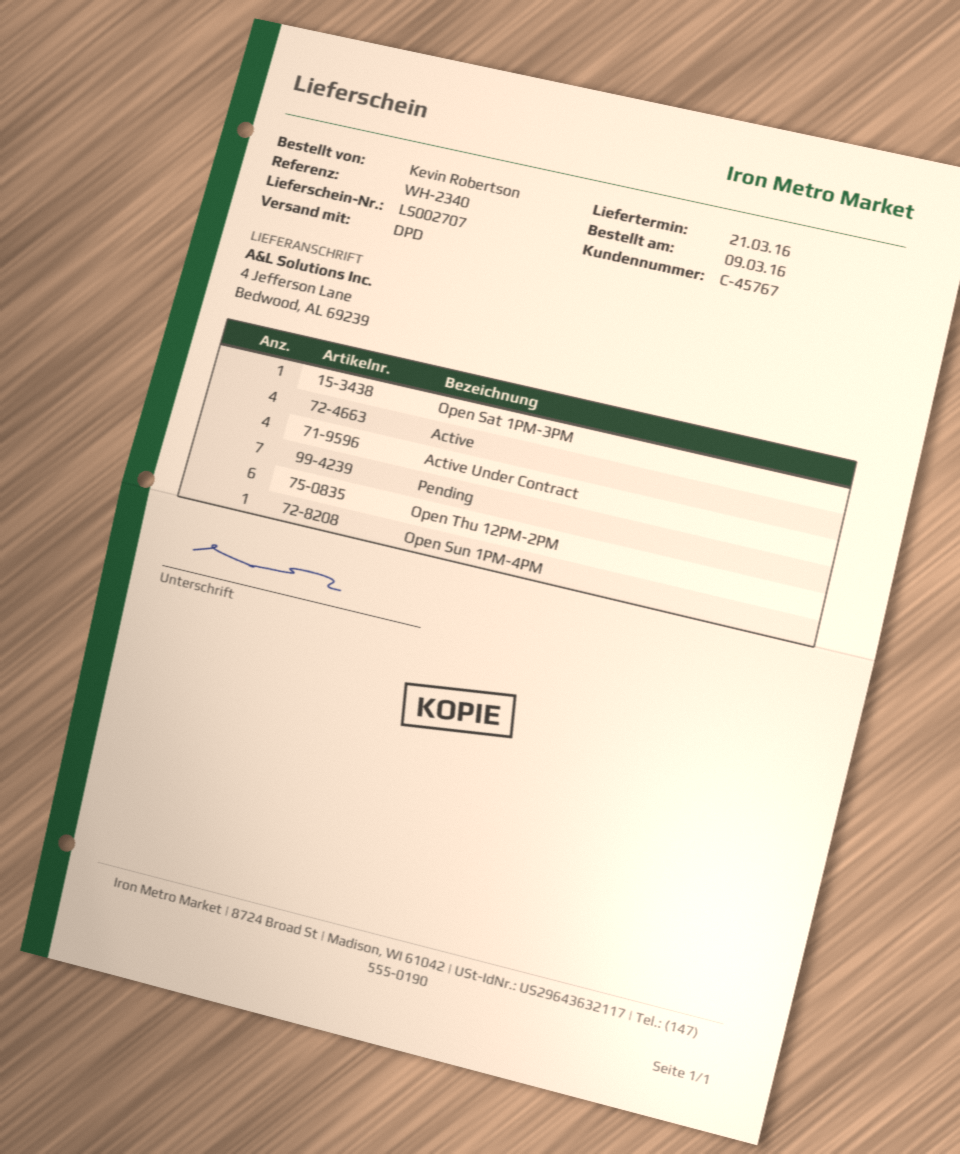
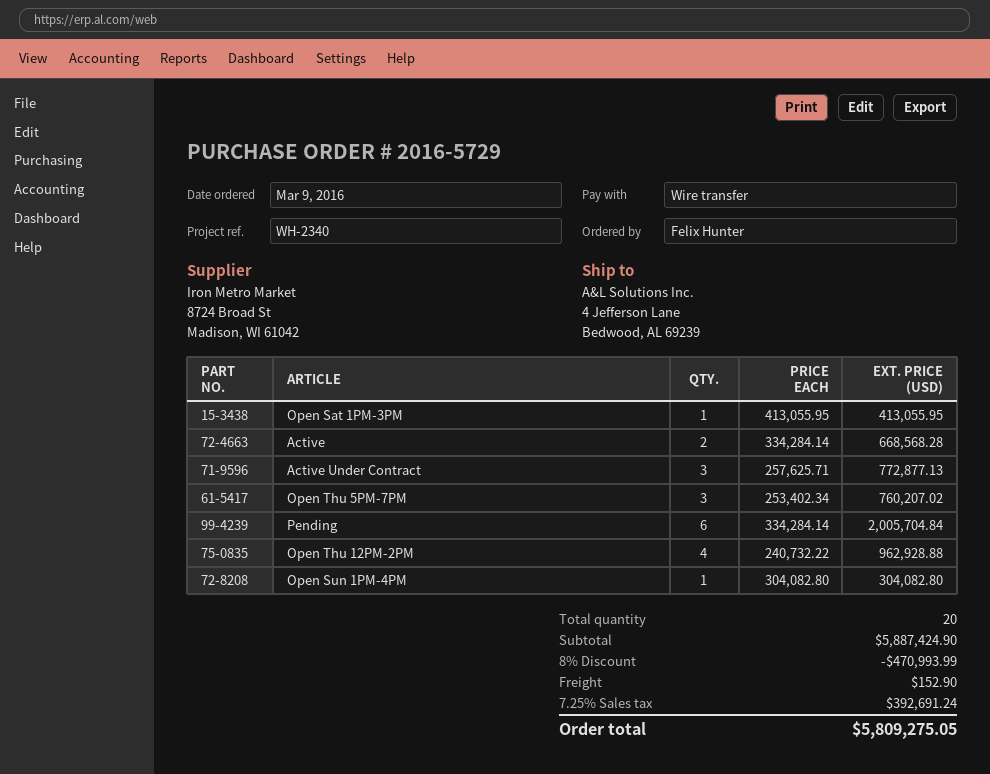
ordered by: Kevin Robertson -> Felix Hunter
Active: 4 -> 2
Active Under Contract: 4 -> 3
Pending: 7 -> 6
Open Thu 12PM-2PM: 6 -> 4
Open Thu 5PM-7PM: none -> 3

